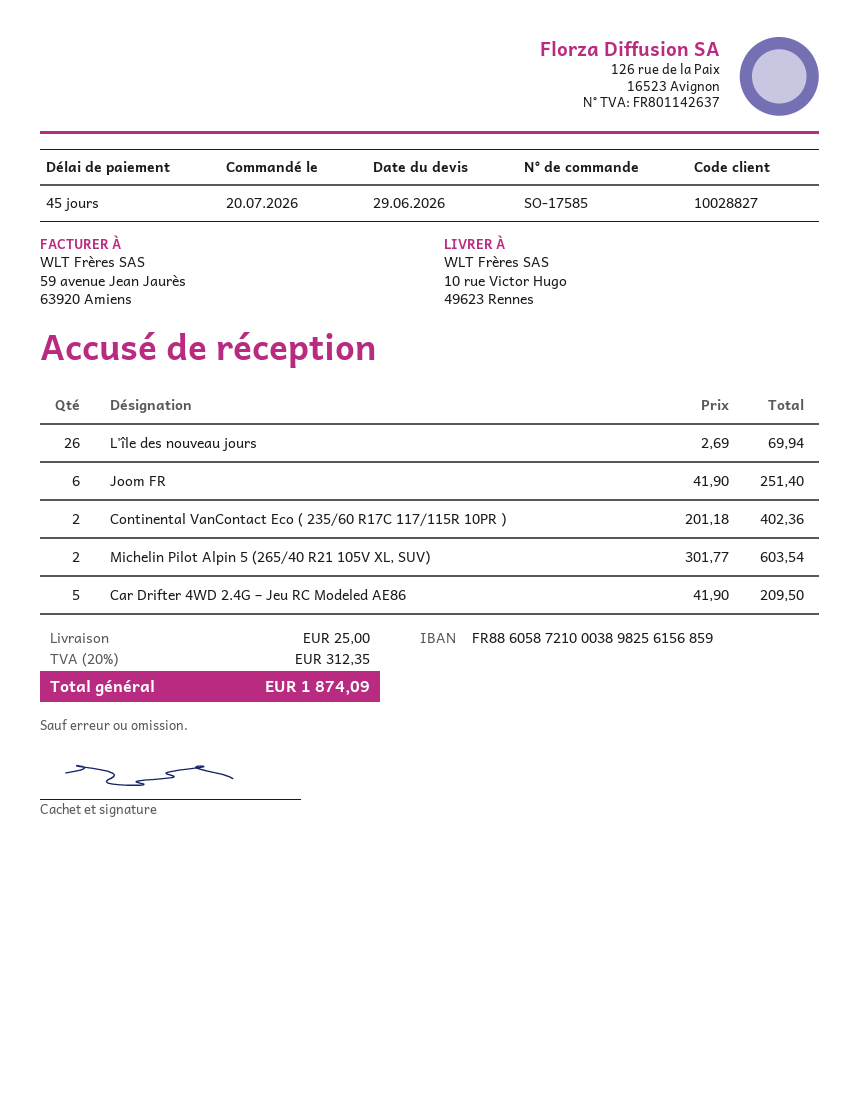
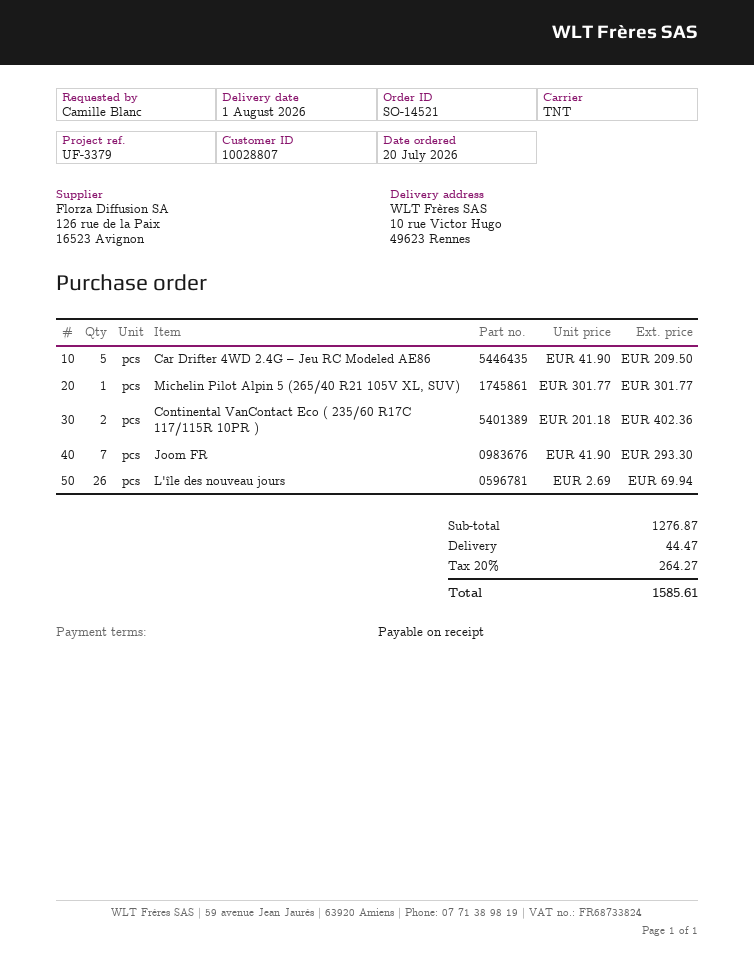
order number: SO-17585 -> SO-14521
payment terms: 45 days -> on receipt
customer number: 10028827 -> 10028807
Joom FR: 6 x 41.90 = 251.40 -> 7 x 41.90 = 293.30
Michelin Pilot Alpin 5 (265/40 R21 105V XL, SUV): 2 x 301.77 = 603.54 -> 1 x 301.77 = 301.77
shipping: 25.00 -> 44.47
tax: 20% = 312.35 -> 20% = 264.27
total: 1874.09 -> 1585.61

